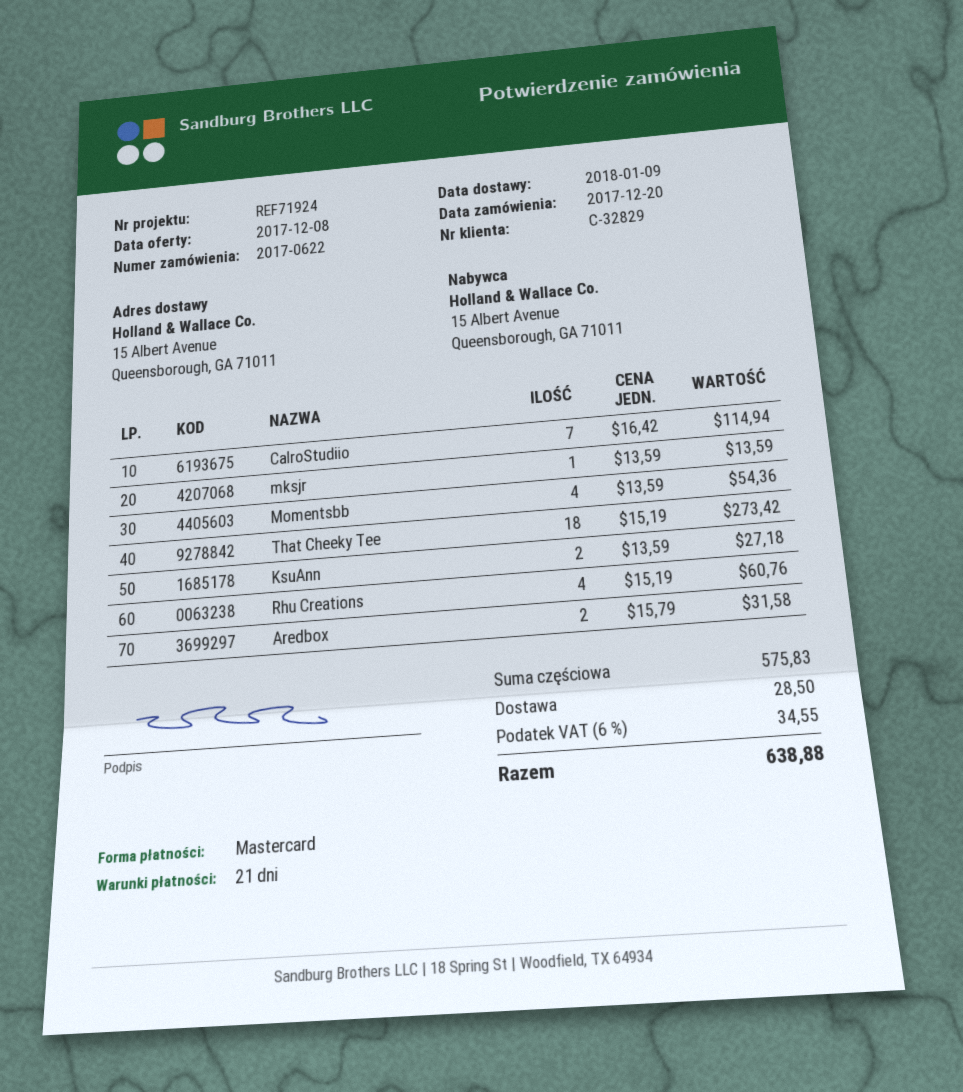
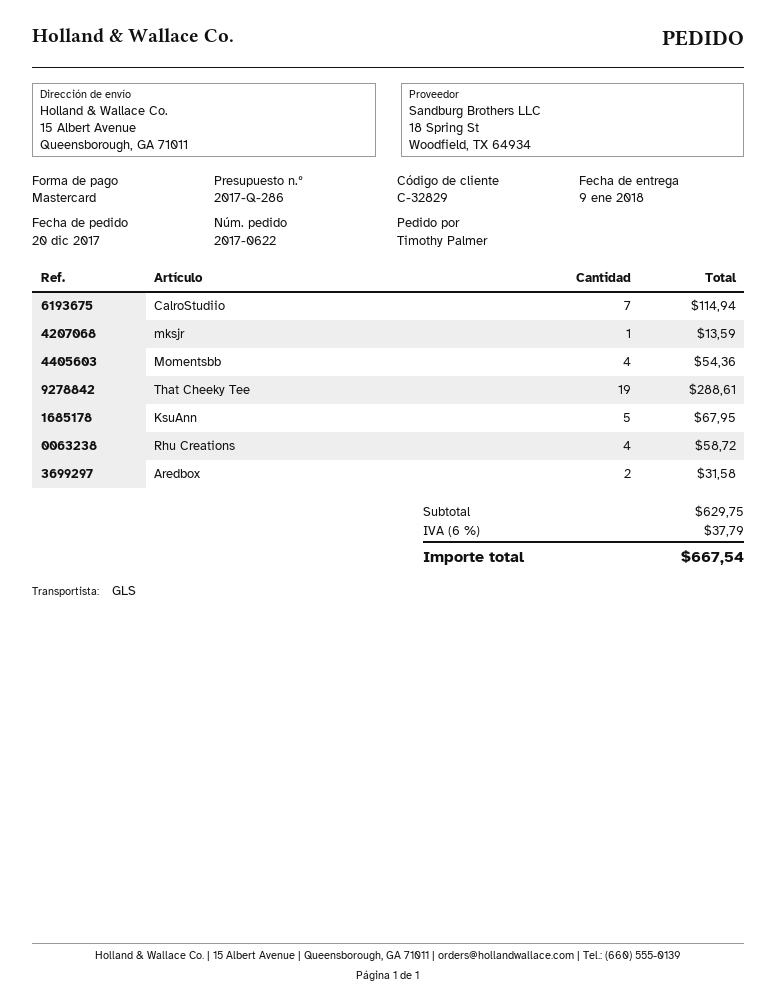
That Cheeky Tee: 18 for 273.42 -> 19 for 288.61
KsuAnn: 2 for 27.18 -> 5 for 67.95
Rhu Creations: 4 for 60.76 -> 4 for 58.72
subtotal: 575.83 -> 629.75
shipping: 28.50 -> none
tax: 6% = 34.55 -> 6% = 37.79
total: 638.88 -> 667.54

